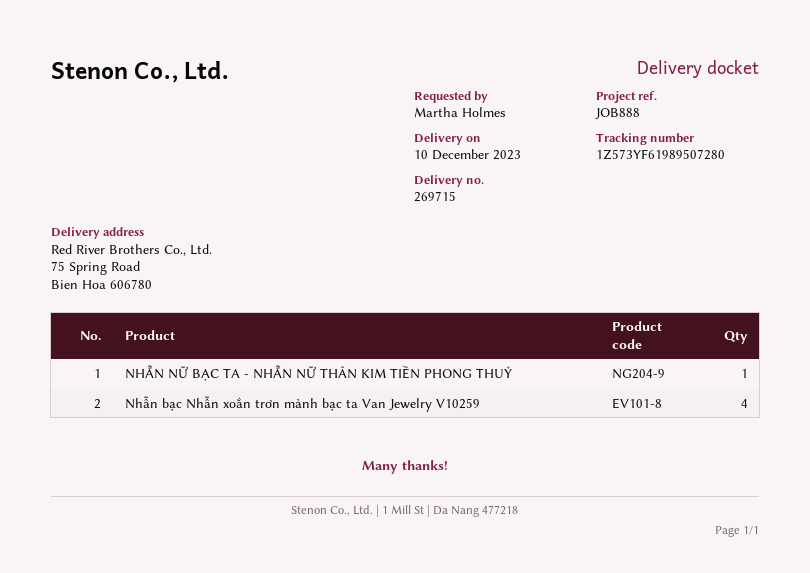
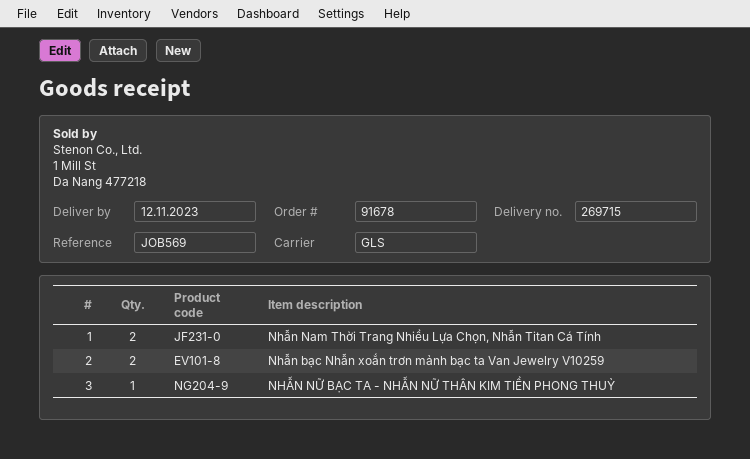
delivery date: 2023-12-10 -> 2023-11-12
reference: JOB888 -> JOB569
Nhẫn bạc Nhẫn xoắn trơn mảnh bạc ta Van Jewelry V10259: 4 -> 2
Nhẫn Nam Thời Trang Nhiều Lựa Chọn, Nhẫn Titan Cá Tính: none -> 2

